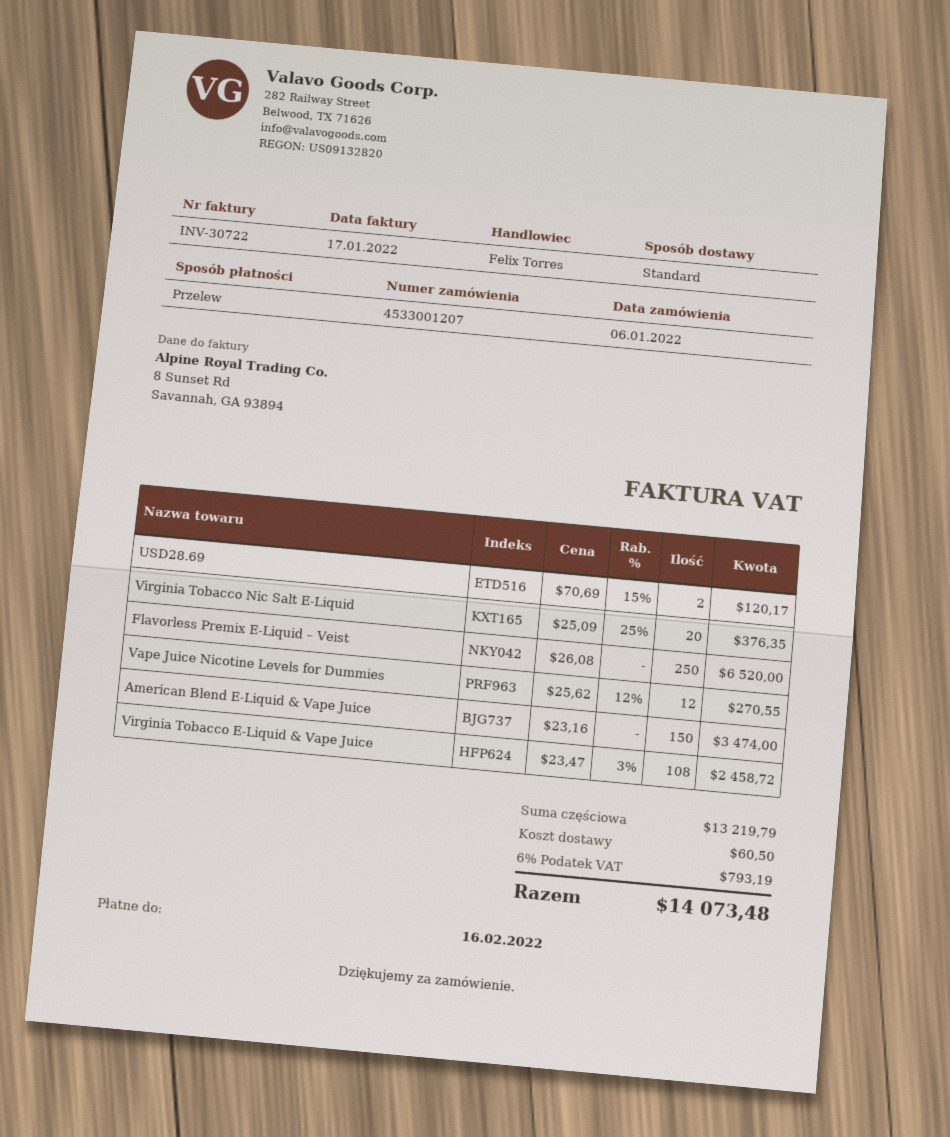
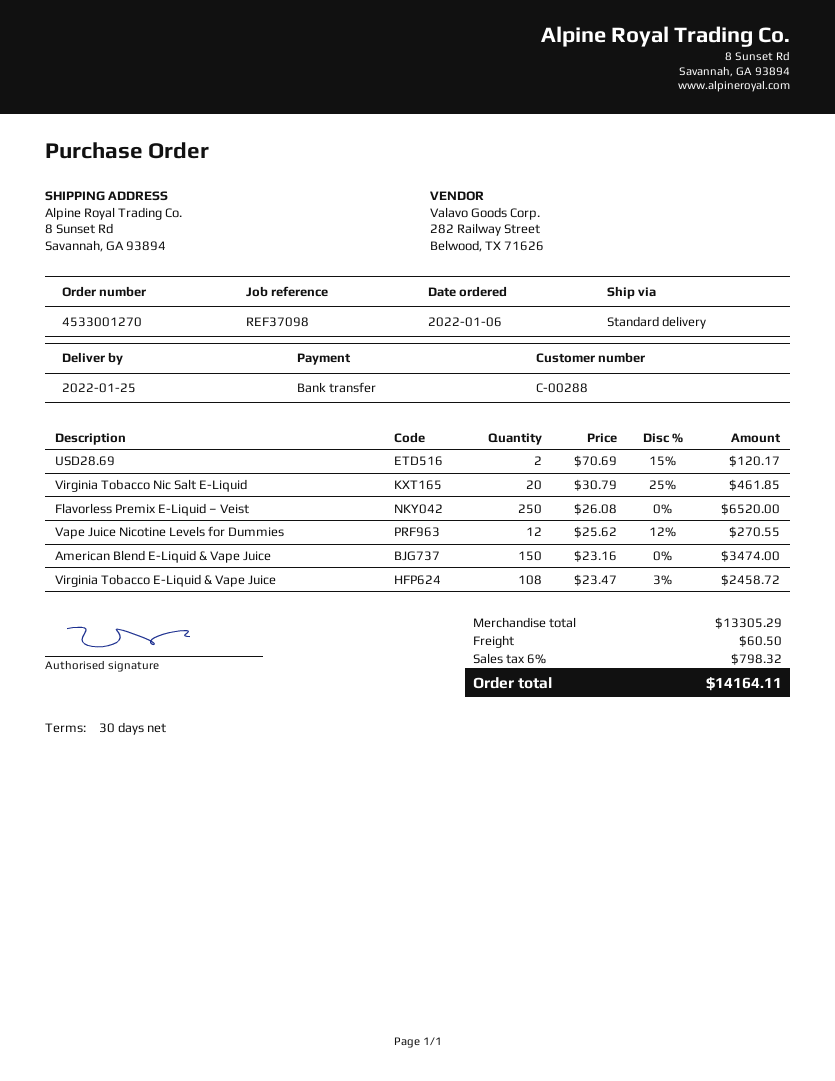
order number: 4533001207 -> 4533001270
Virginia Tobacco Nic Salt E-Liquid: 20 x 25.09 - 25% = 376.35 -> 20 x 30.79 - 25% = 461.85
subtotal: 13219.79 -> 13305.29
tax: 6% = 793.19 -> 6% = 798.32
total: 14073.48 -> 14164.11

